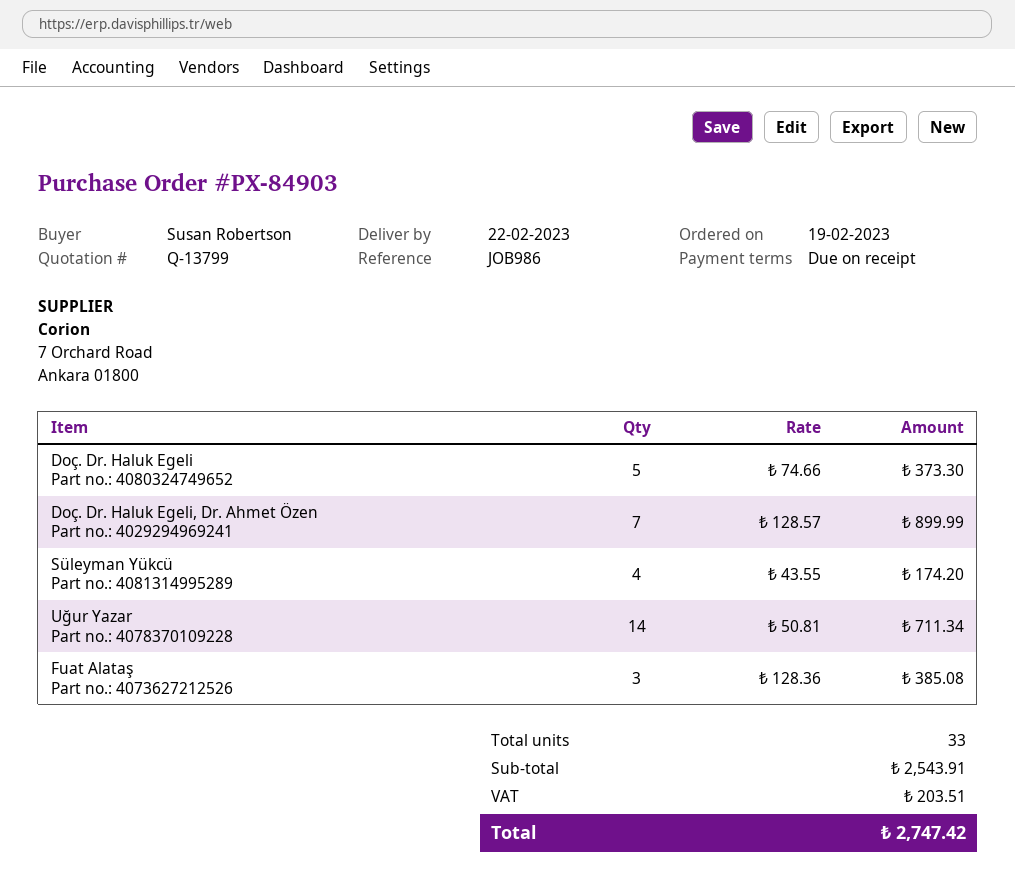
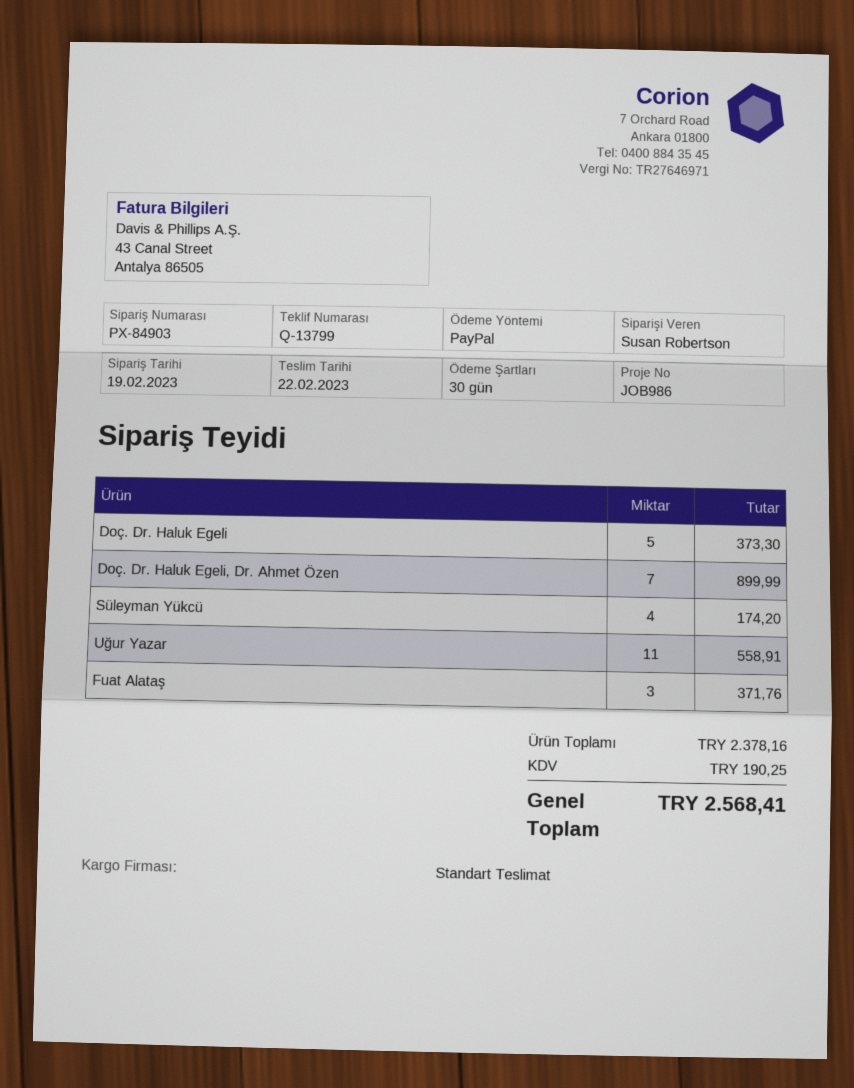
payment terms: on receipt -> 30 days
Uğur Yazar: 14 for 711.34 -> 11 for 558.91
Fuat Alataş: 3 for 385.08 -> 3 for 371.76
subtotal: 2543.91 -> 2378.16
tax: 203.51 -> 190.25
total: 2747.42 -> 2568.41

